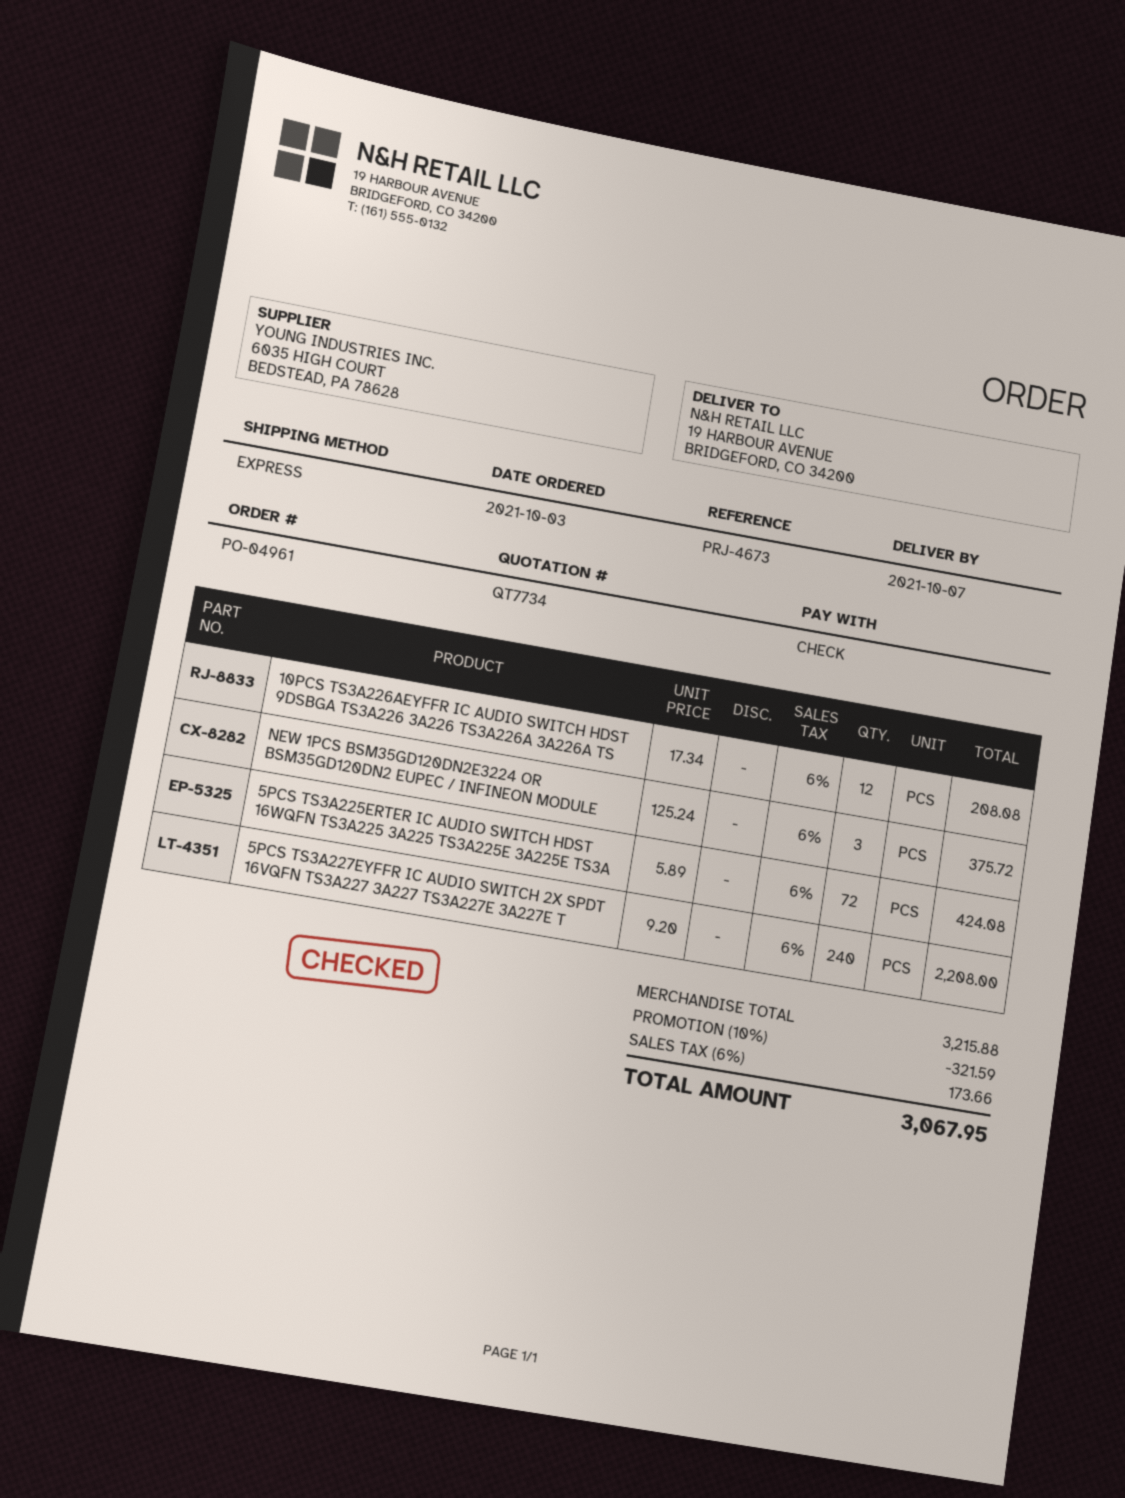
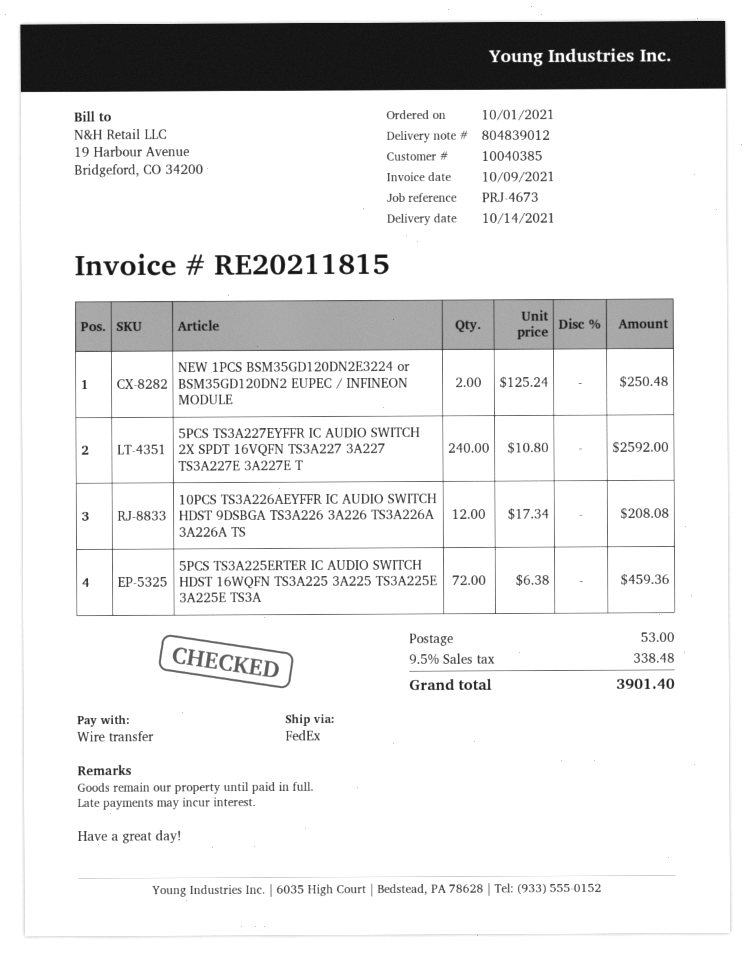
order date: 2021-10-03 -> 2021-10-01
delivery date: 2021-10-07 -> 2021-10-14
payment method: cheque -> bank transfer
shipping method: express -> FedEx
NEW 1PCS BSM35GD120DN2E3224 OR BSM35GD120DN2 EUPEC / INFINEON MODULE: 3 x 125.24 = 375.72 -> 2 x 125.24 = 250.48
5PCS TS3A225ERTER IC AUDIO SWITCH HDST 16WQFN TS3A225 3A225 TS3A225E 3A225E TS3A: 72 x 5.89 = 424.08 -> 72 x 6.38 = 459.36
5PCS TS3A227EYFFR IC AUDIO SWITCH 2X SPDT 16VQFN TS3A227 3A227 TS3A227E 3A227E T: 240 x 9.20 = 2208.00 -> 240 x 10.80 = 2592.00
discount: 10% = 321.59 -> none
shipping: none -> 53.00
tax: 6% = 173.66 -> 9.5% = 338.48
total: 3067.95 -> 3901.40

